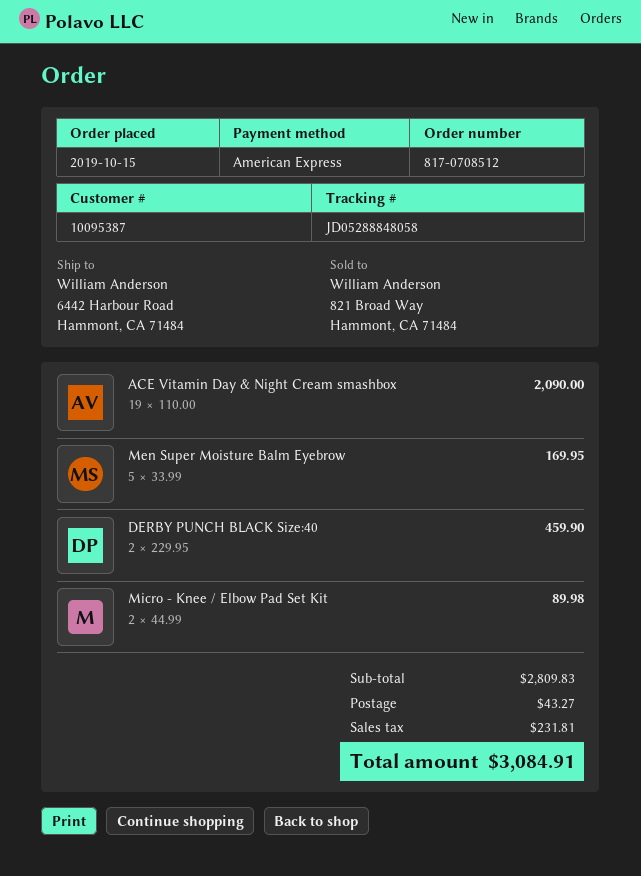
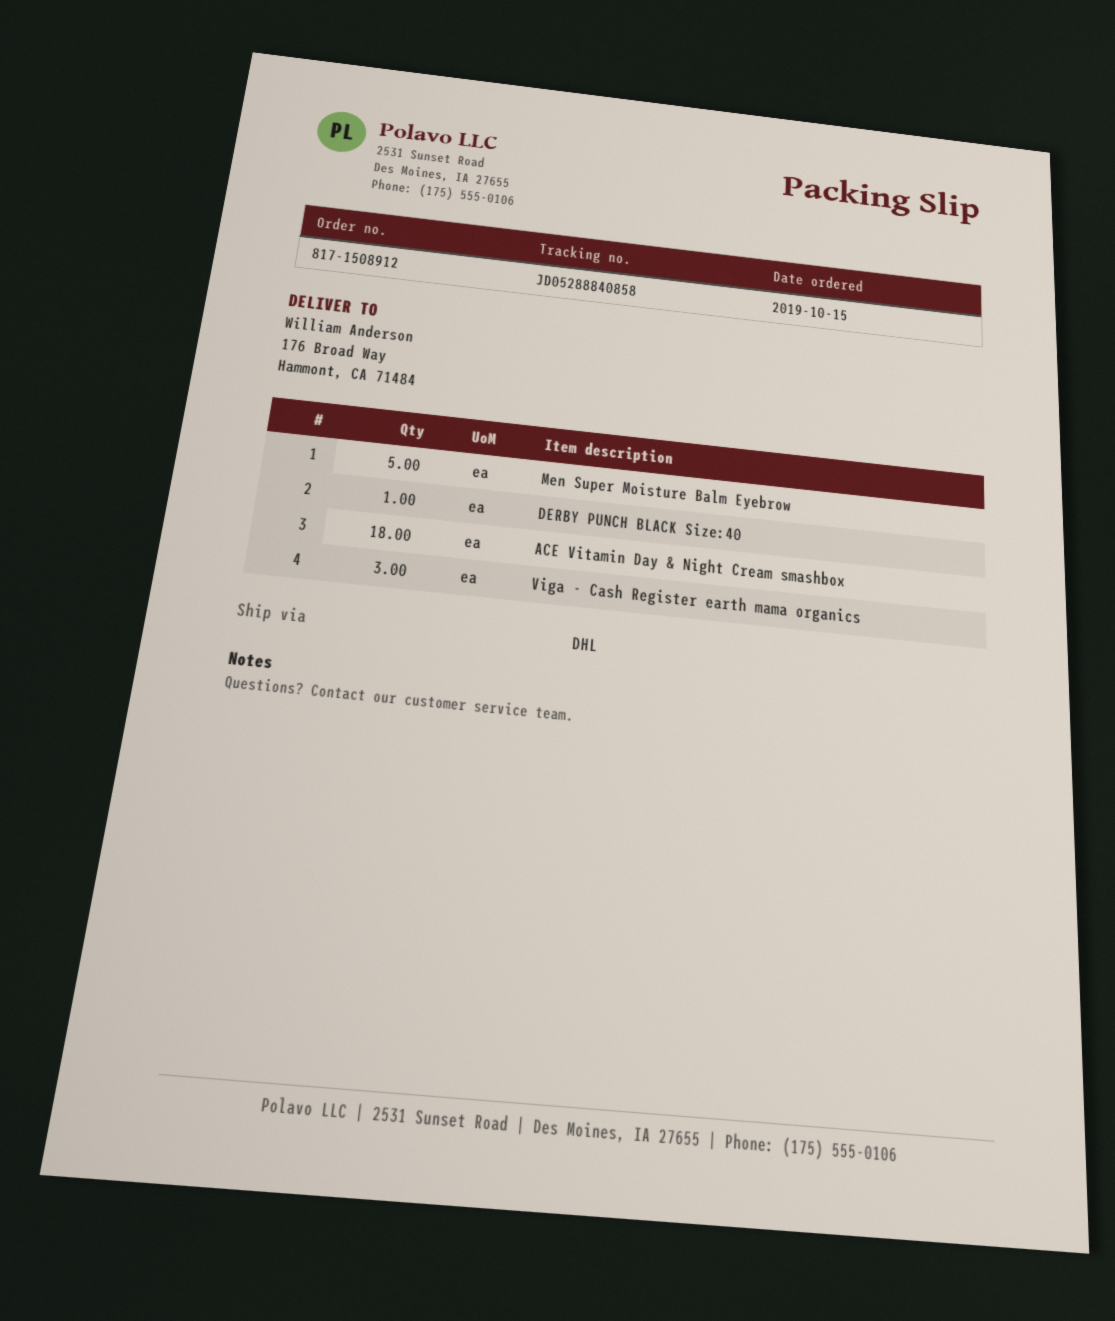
order number: 817-0708512 -> 817-1508912
tracking number: JD05288848058 -> JD05288840858
ship to: 6442 Harbour Road, Hammont, CA 71484 -> 176 Broad Way, Hammont, CA 71484
ACE Vitamin Day & Night Cream smashbox: 19 -> 18
DERBY PUNCH BLACK Size:40: 2 -> 1
Micro - Knee / Elbow Pad Set Kit: 2 -> none
Viga - Cash Register earth mama organics: none -> 3

